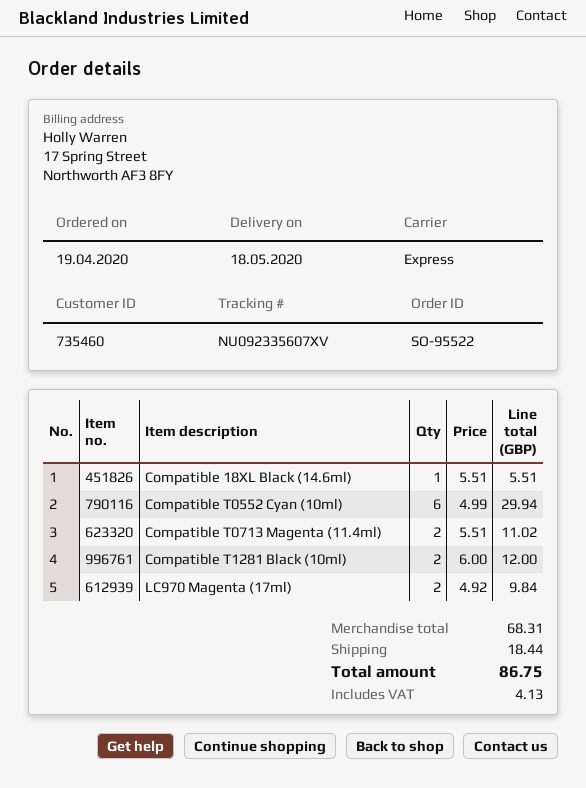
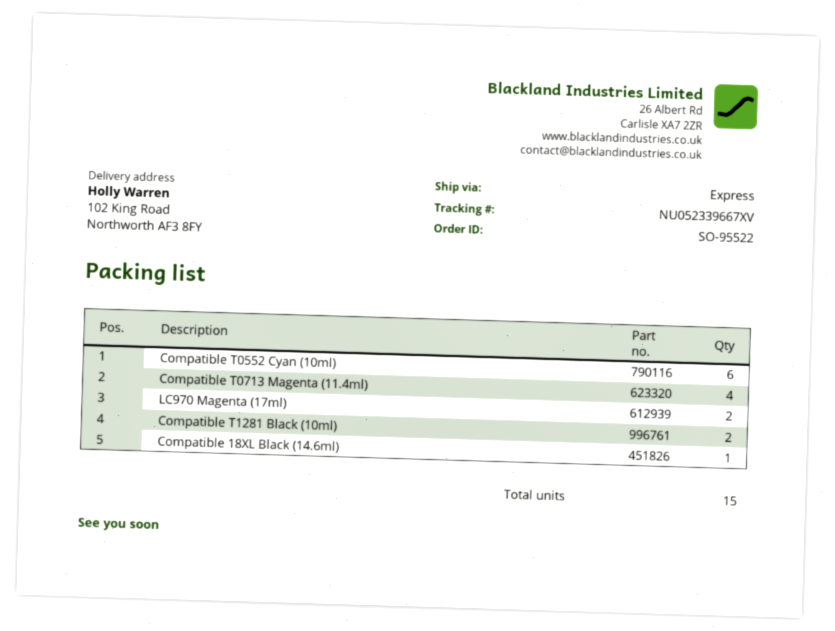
tracking number: NU092335607XV -> NU052339667XV
Compatible T0713 Magenta (11.4ml): 2 -> 4

